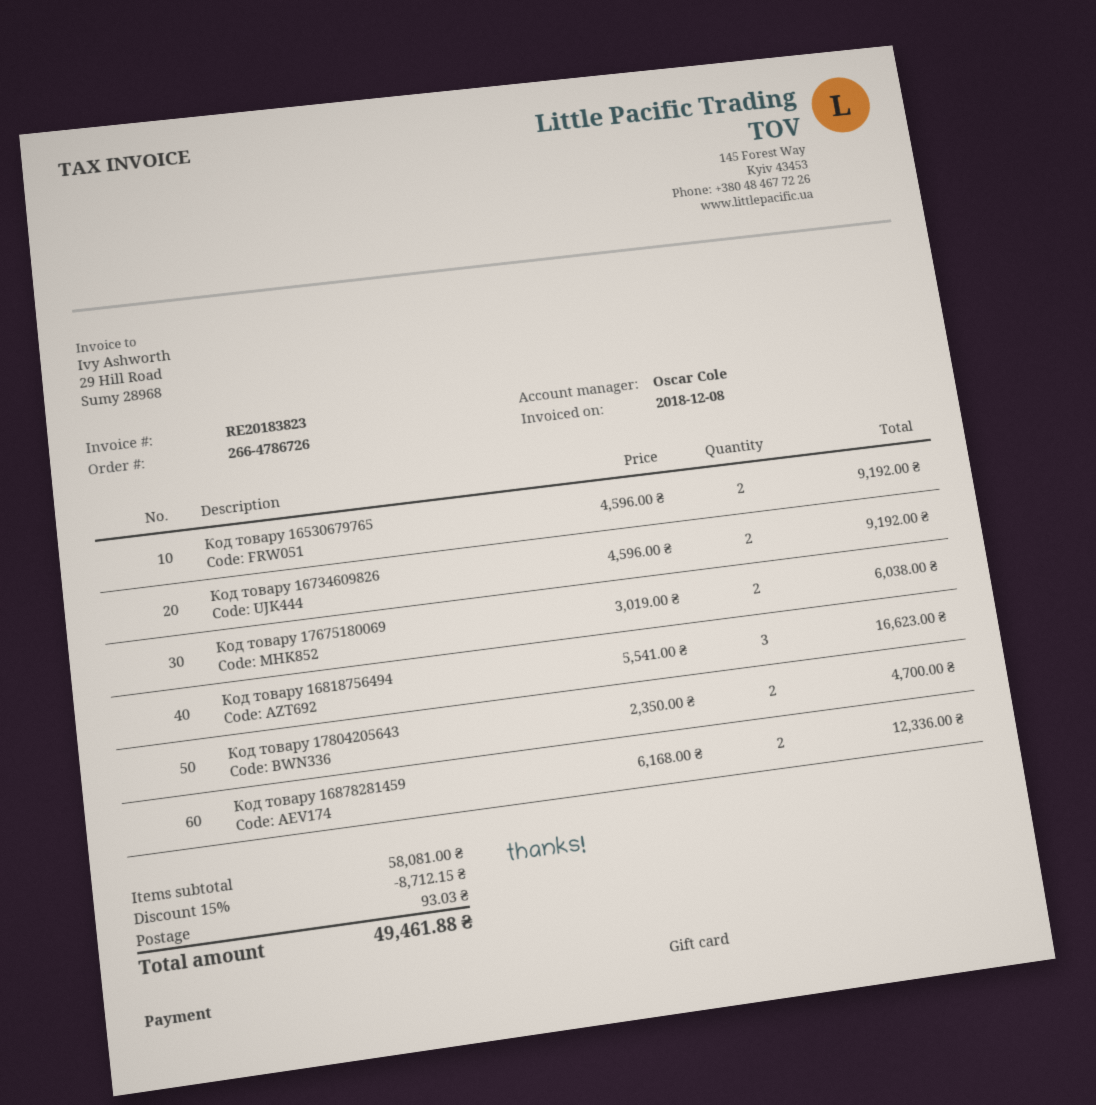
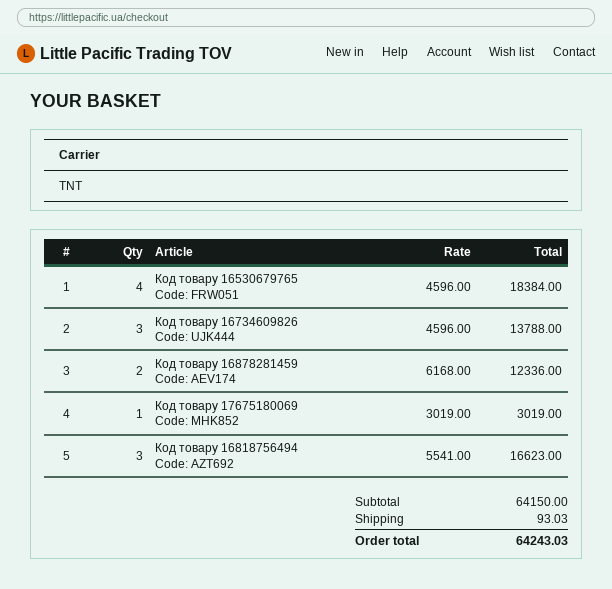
Код товару 16530679765: 2 x 4596.00 = 9192.00 -> 4 x 4596.00 = 18384.00
Код товару 16734609826: 2 x 4596.00 = 9192.00 -> 3 x 4596.00 = 13788.00
Код товару 17675180069: 2 x 3019.00 = 6038.00 -> 1 x 3019.00 = 3019.00
Код товару 17804205643: 2 x 2350.00 = 4700.00 -> none
subtotal: 58081.00 -> 64150.00
discount: 15% = 8712.15 -> none
total: 49461.88 -> 64243.03

